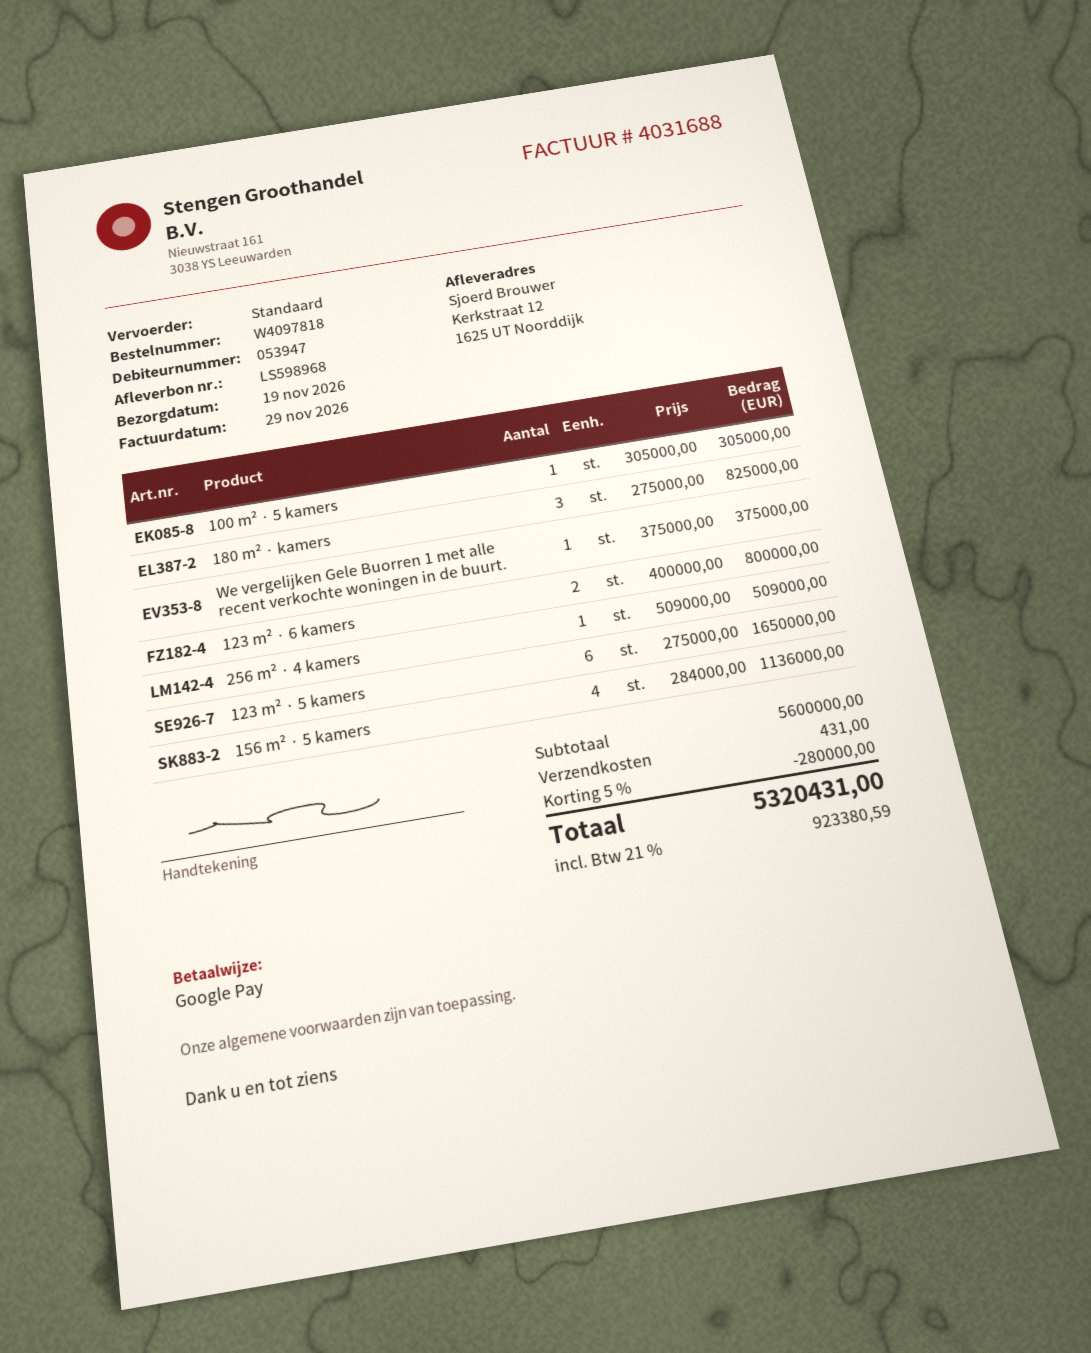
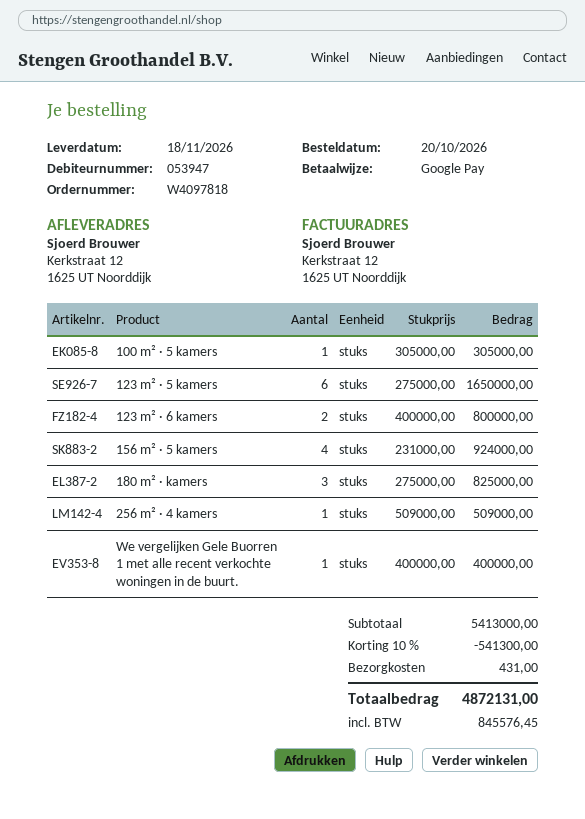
delivery date: 2026-11-19 -> 2026-11-18
We vergelijken Gele Buorren 1 met alle recent verkochte woningen in de buurt.: 1 x 375000.00 = 375000.00 -> 1 x 400000.00 = 400000.00
156 m² · 5 kamers: 4 x 284000.00 = 1136000.00 -> 4 x 231000.00 = 924000.00
subtotal: 5600000.00 -> 5413000.00
discount: 5% = 280000.00 -> 10% = 541300.00
tax: 923380.59 -> 845576.45
total: 5320431.00 -> 4872131.00

